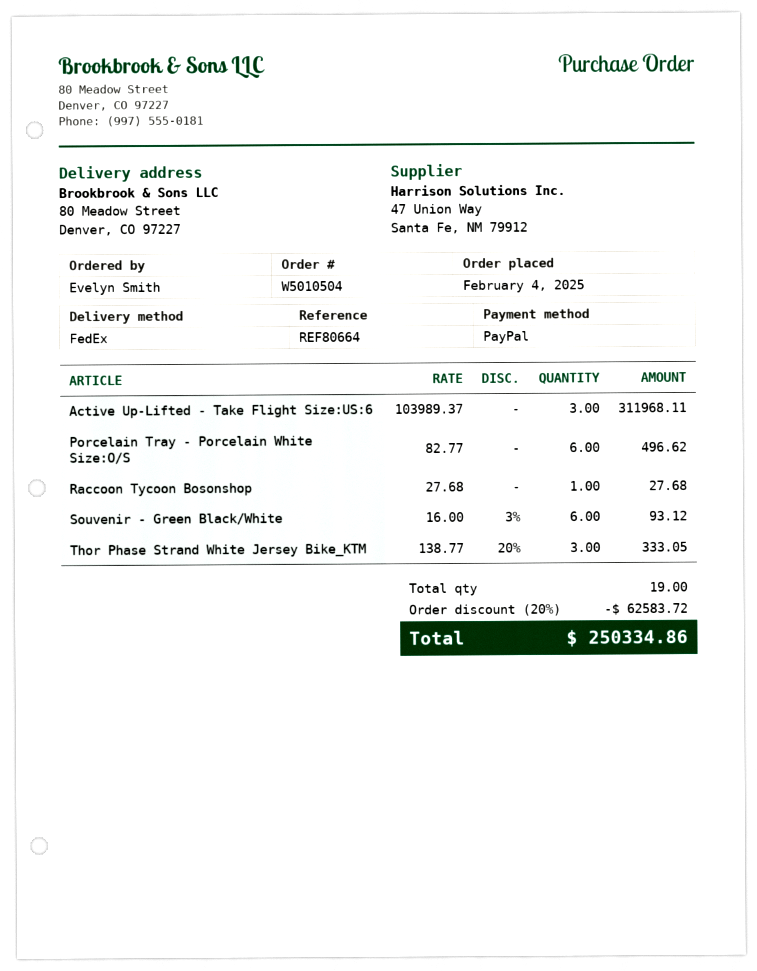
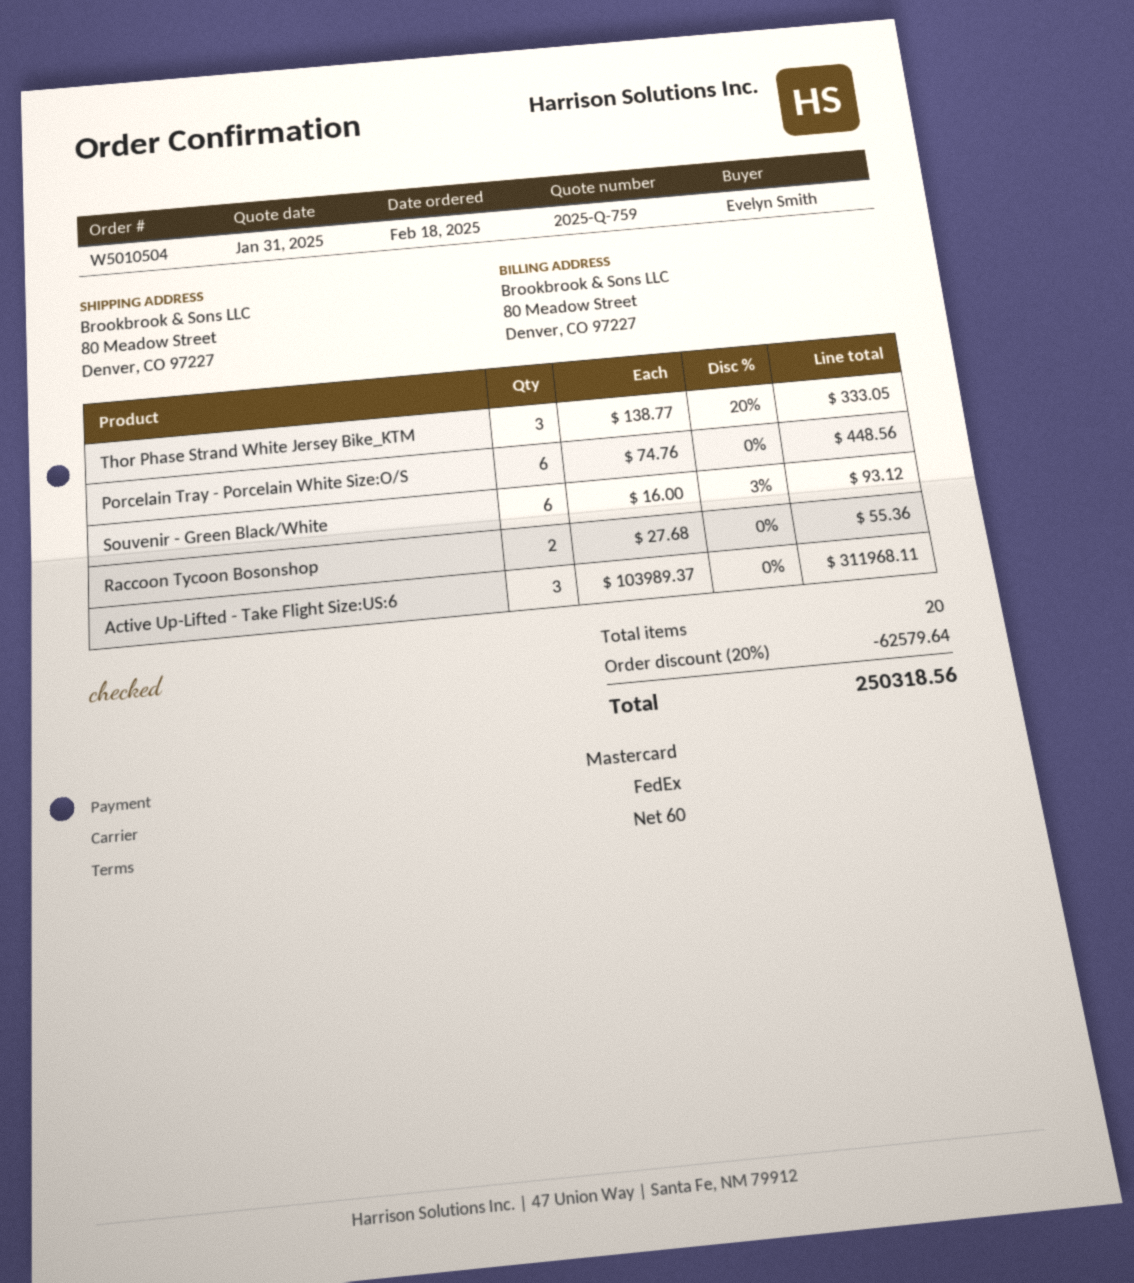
order date: 2025-02-04 -> 2025-02-18
payment method: PayPal -> Mastercard
Porcelain Tray - Porcelain White Size:O/S: 6 x 82.77 = 496.62 -> 6 x 74.76 = 448.56
Raccoon Tycoon Bosonshop: 1 x 27.68 = 27.68 -> 2 x 27.68 = 55.36
total quantity: 19 -> 20
discount: 20% = 62583.72 -> 20% = 62579.64
total: 250334.86 -> 250318.56

